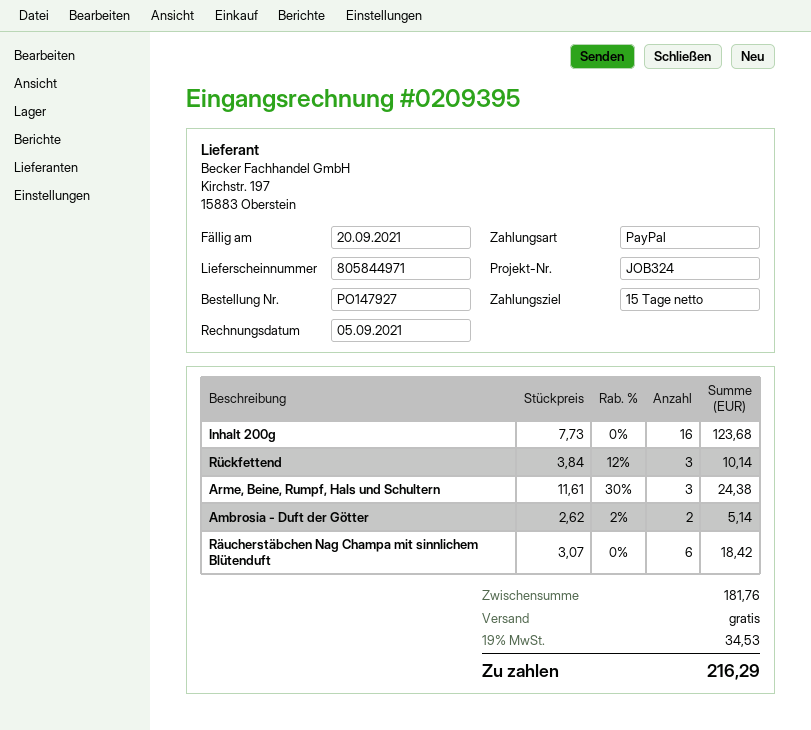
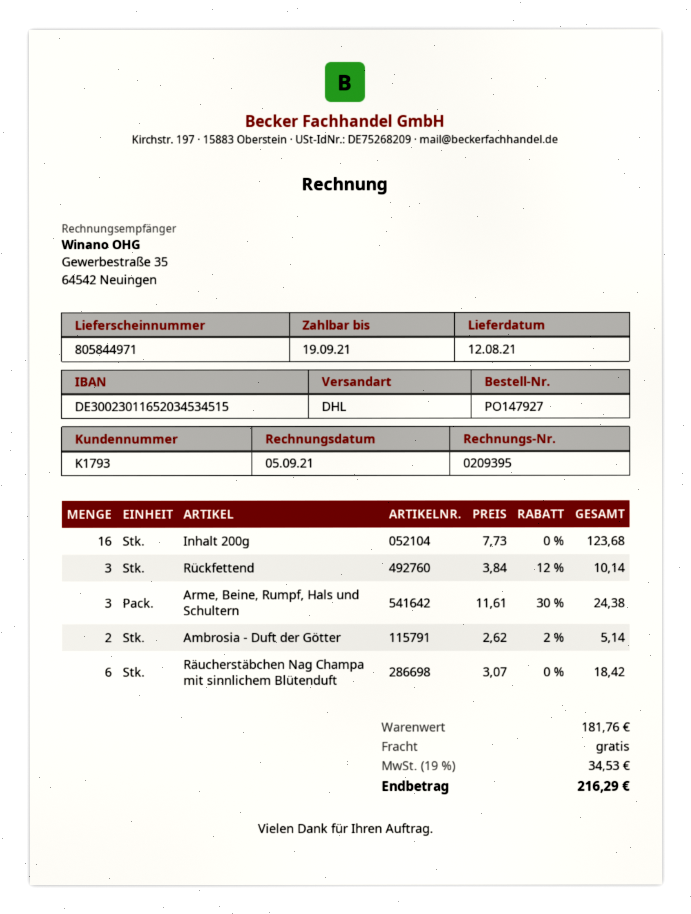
due date: 2021-09-20 -> 2021-09-19

